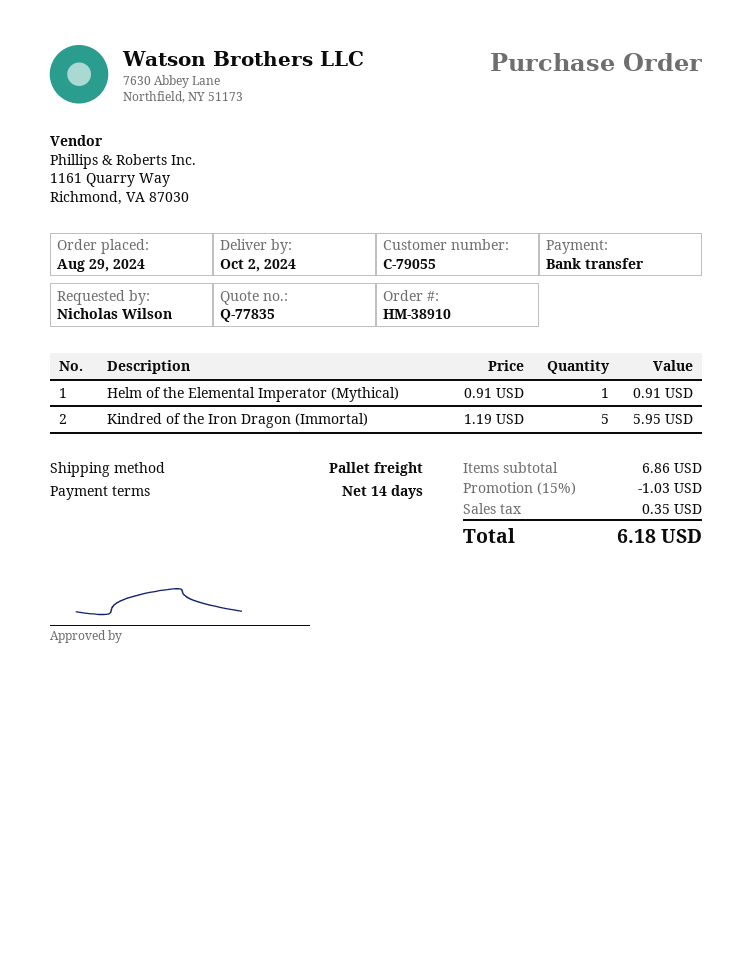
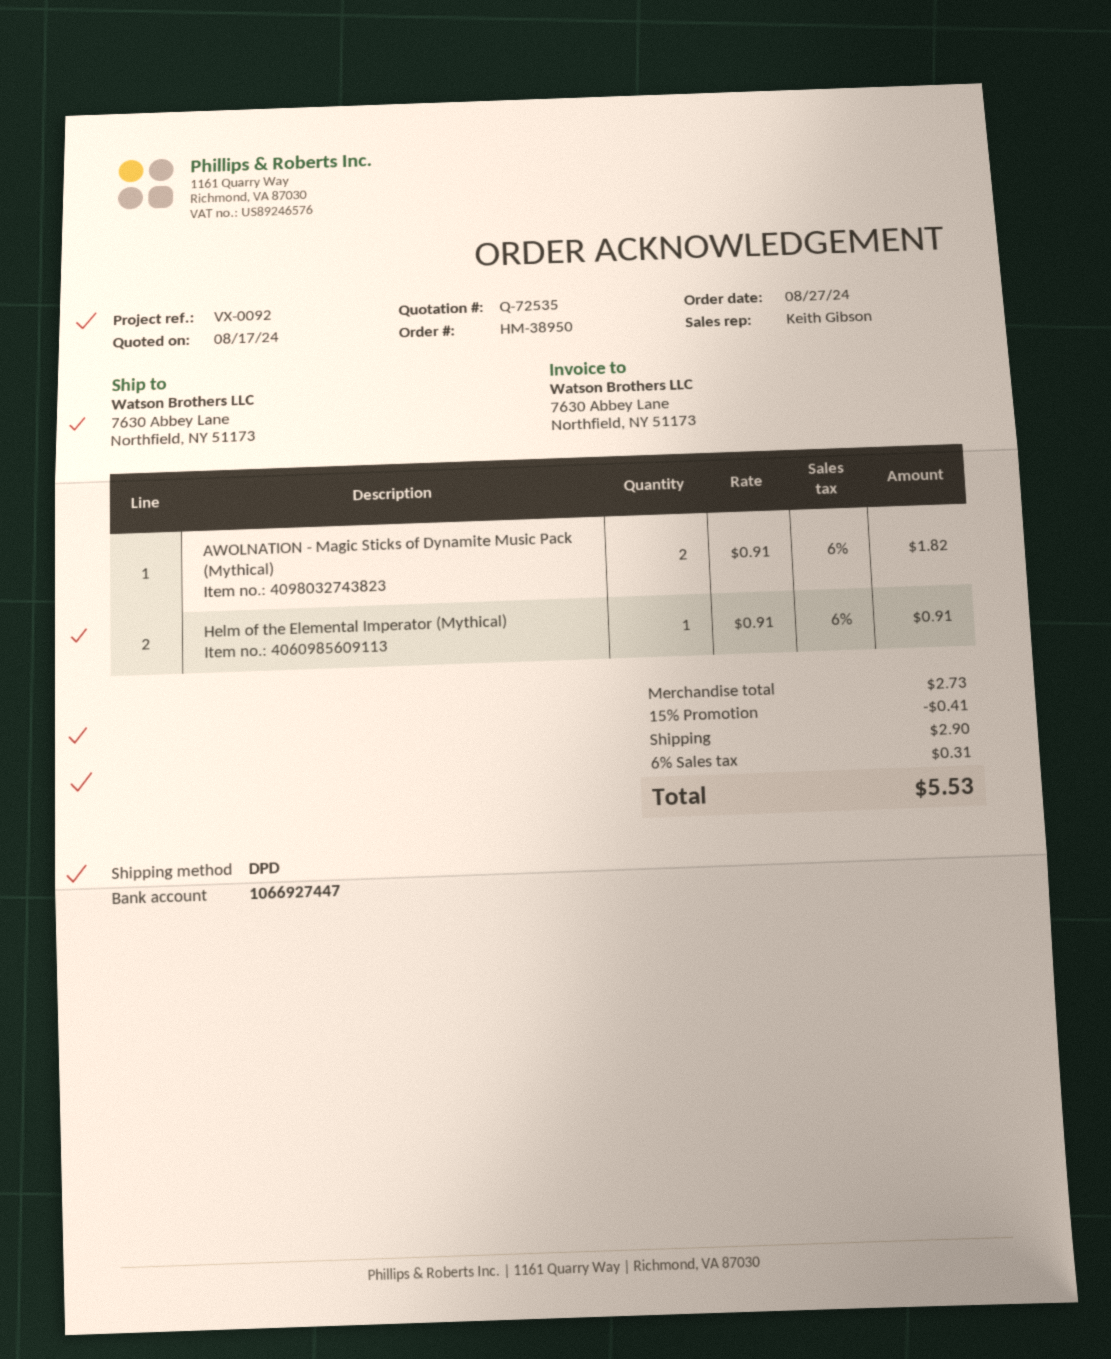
quote number: Q-77835 -> Q-72535
order number: HM-38910 -> HM-38950
order date: 2024-08-29 -> 2024-08-27
shipping method: pallet freight -> DPD
Kindred of the Iron Dragon (Immortal): 5 x 1.19 = 5.95 -> none
AWOLNATION - Magic Sticks of Dynamite Music Pack (Mythical): none -> 2 x 0.91 = 1.82
subtotal: 6.86 -> 2.73
discount: 15% = 1.03 -> 15% = 0.41
shipping: none -> 2.90
tax: 0.35 -> 0.31
total: 6.18 -> 5.53

